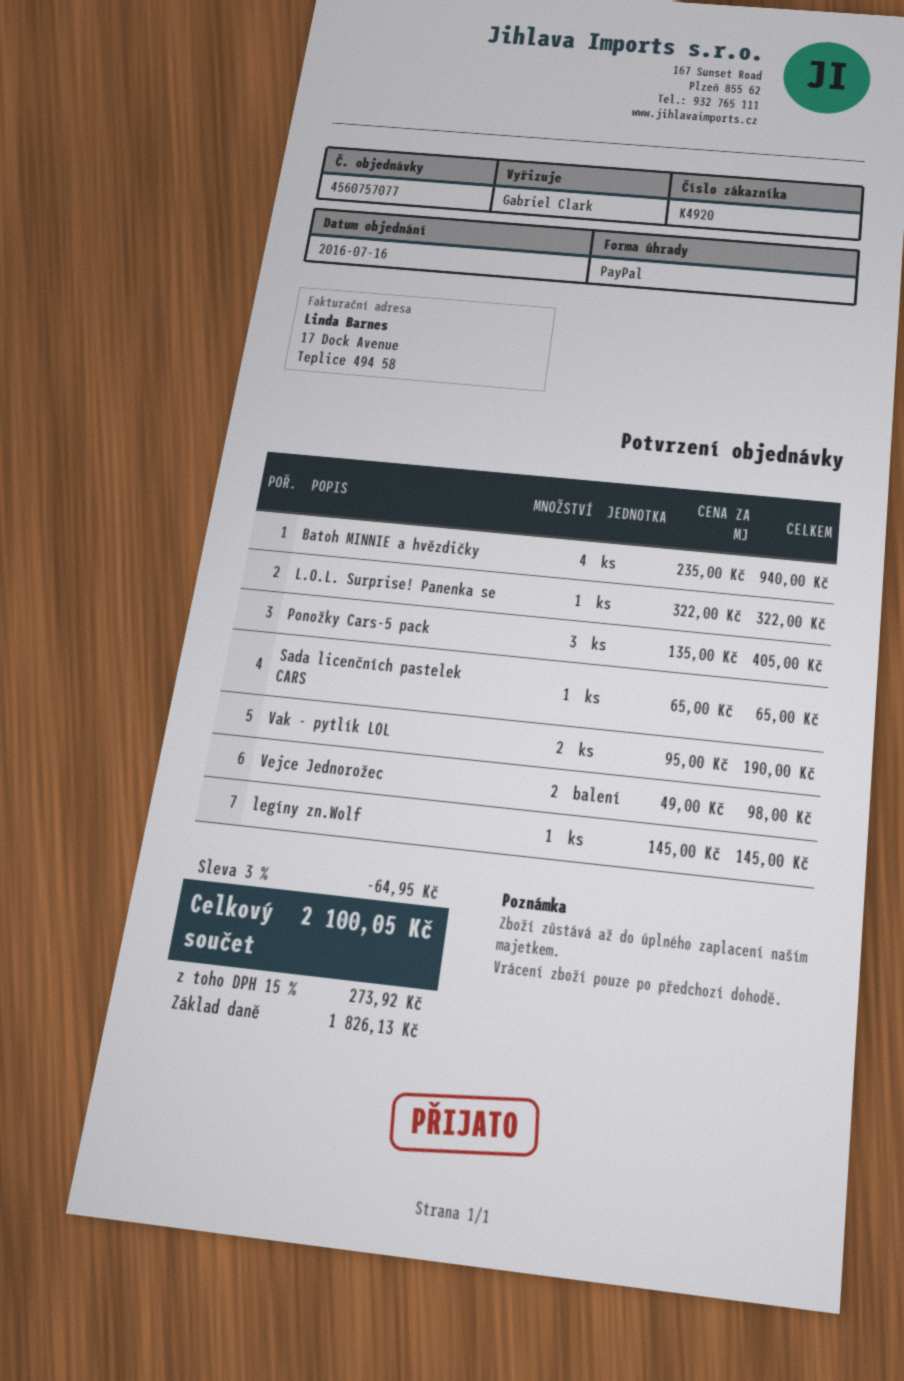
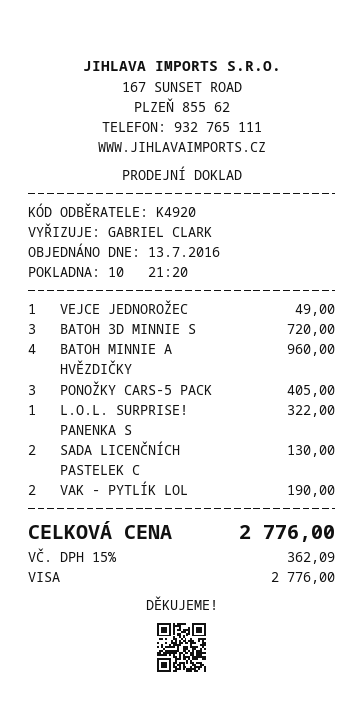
order date: 2016-07-16 -> 2016-07-13
payment method: PayPal -> Visa
Batoh MINNIE a hvězdičky: 4 for 940.00 -> 4 for 960.00
Sada licenčních pastelek CARS: 1 for 65.00 -> 2 for 130.00
Vejce Jednorožec: 2 for 98.00 -> 1 for 49.00
legíny zn.Wolf: 1 for 145.00 -> none
BATOH 3D MINNIE S: none -> 3 for 720.00
discount: 3% = 64.95 -> none
tax: 15% = 273.92 -> 15% = 362.09
total: 2100.05 -> 2776.00

